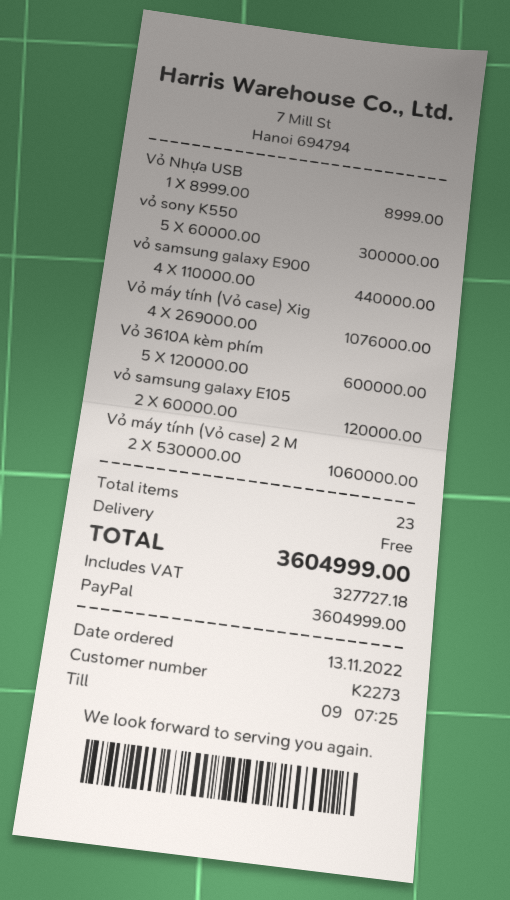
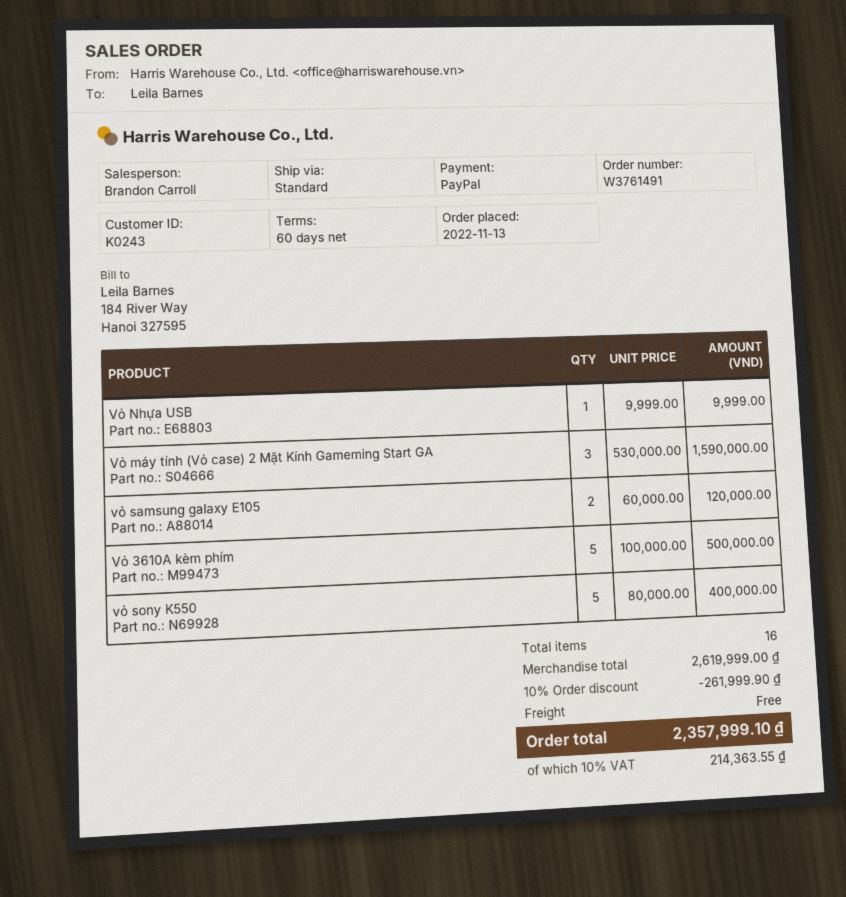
customer number: K2273 -> K0243
Vỏ Nhựa USB: 1 x 8999.00 = 8999.00 -> 1 x 9999.00 = 9999.00
vỏ sony K550: 5 x 60000.00 = 300000.00 -> 5 x 80000.00 = 400000.00
vỏ samsung galaxy E900: 4 x 110000.00 = 440000.00 -> none
Vỏ máy tính (Vỏ case) Xig: 4 x 269000.00 = 1076000.00 -> none
Vỏ 3610A kèm phím: 5 x 120000.00 = 600000.00 -> 5 x 100000.00 = 500000.00
Vỏ máy tính (Vỏ case) 2 M: 2 x 530000.00 = 1060000.00 -> 3 x 530000.00 = 1590000.00
total quantity: 23 -> 16
discount: none -> 10% = 261999.90
tax: 327727.18 -> 214363.55
total: 3604999.00 -> 2357999.10

